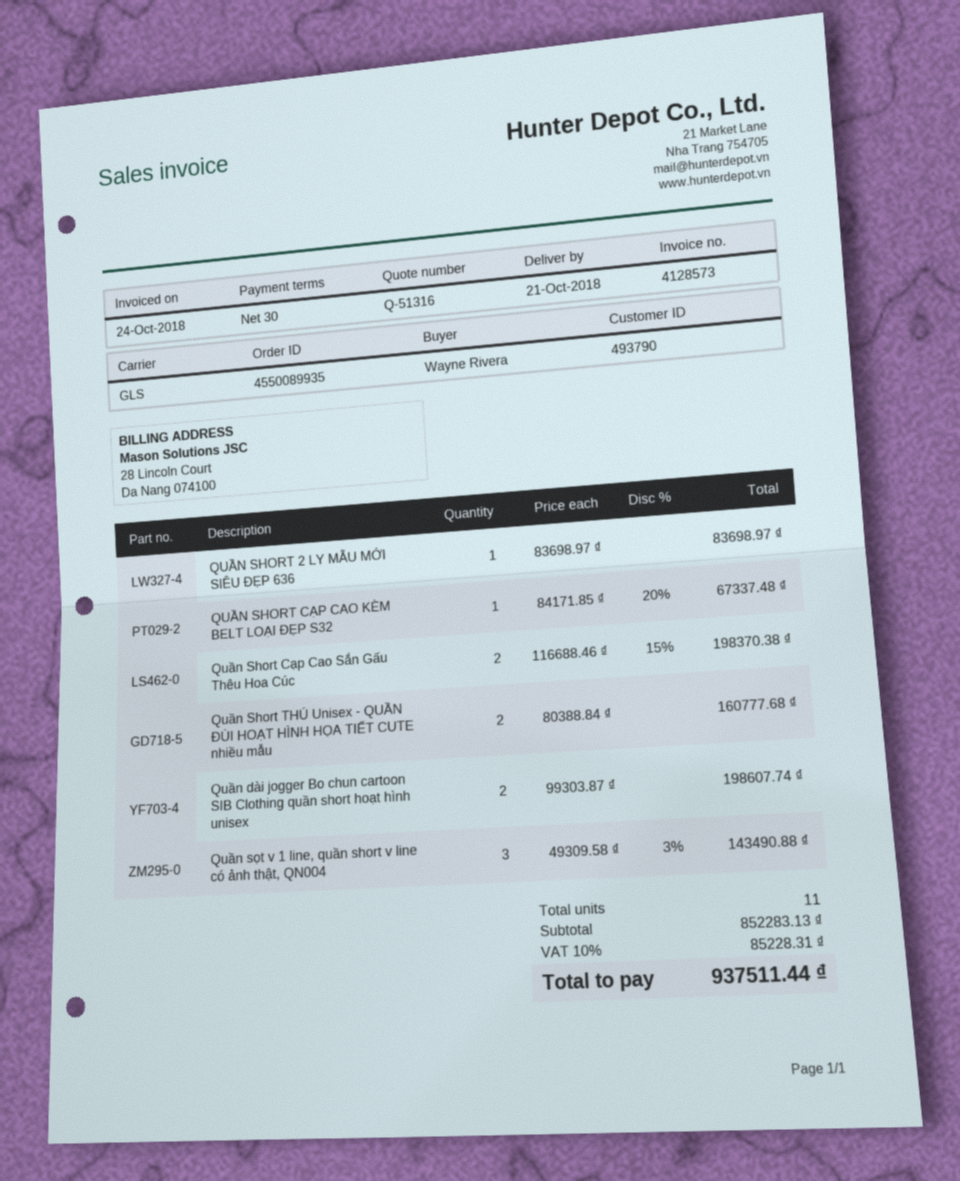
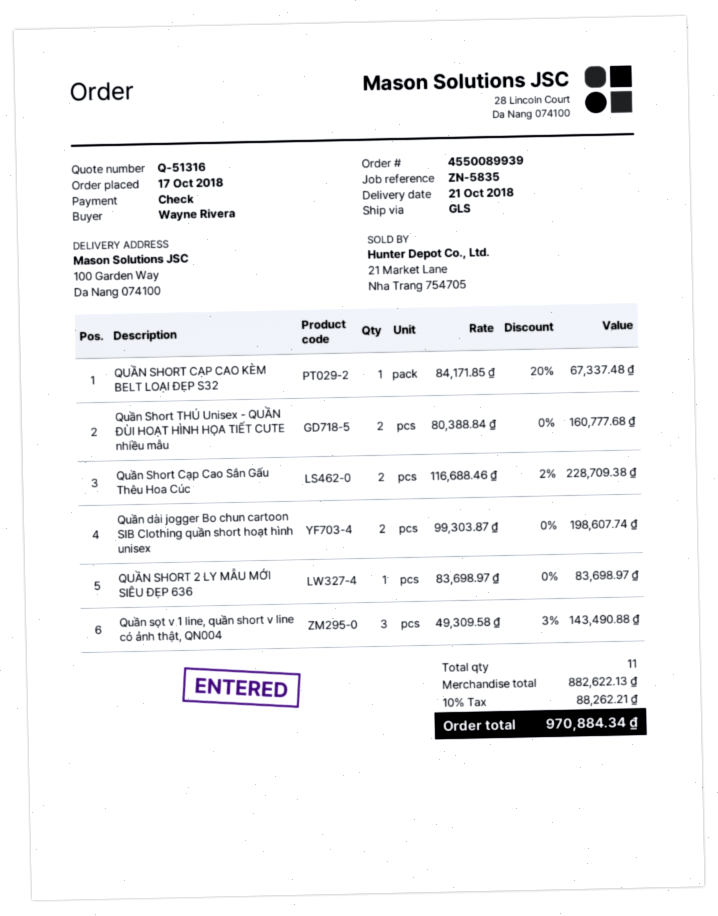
order number: 4550089935 -> 4550089939
Quần Short Cạp Cao Sắn Gấu Thêu Hoa Cúc: 2 x 116688.46 - 15% = 198370.38 -> 2 x 116688.46 - 2% = 228709.38
subtotal: 852283.13 -> 882622.13
tax: 10% = 85228.31 -> 10% = 88262.21
total: 937511.44 -> 970884.34

